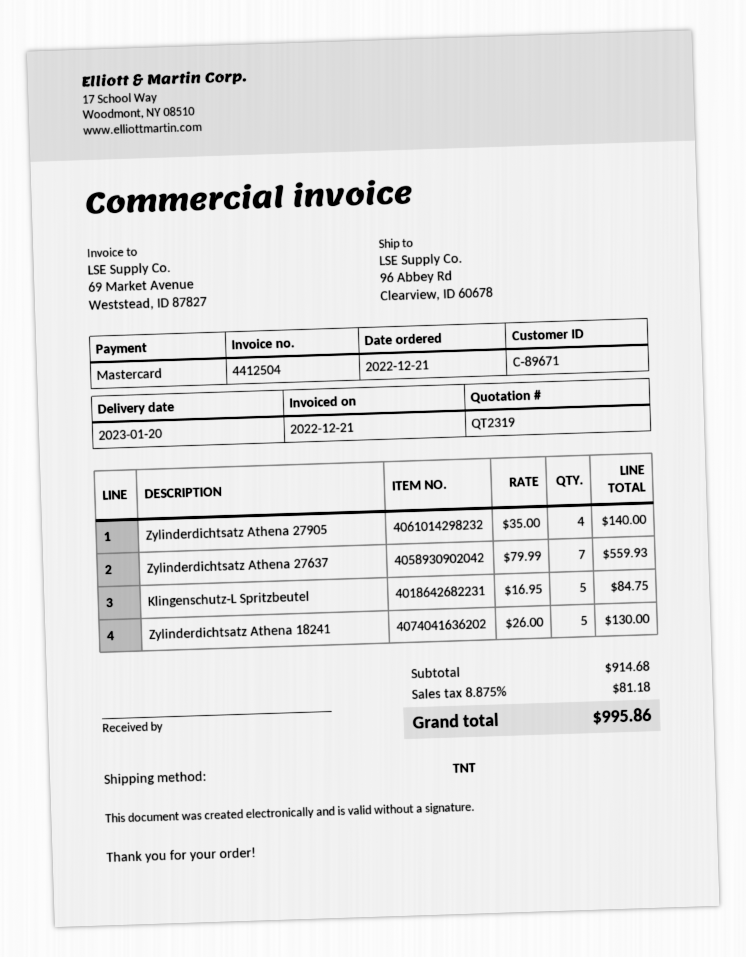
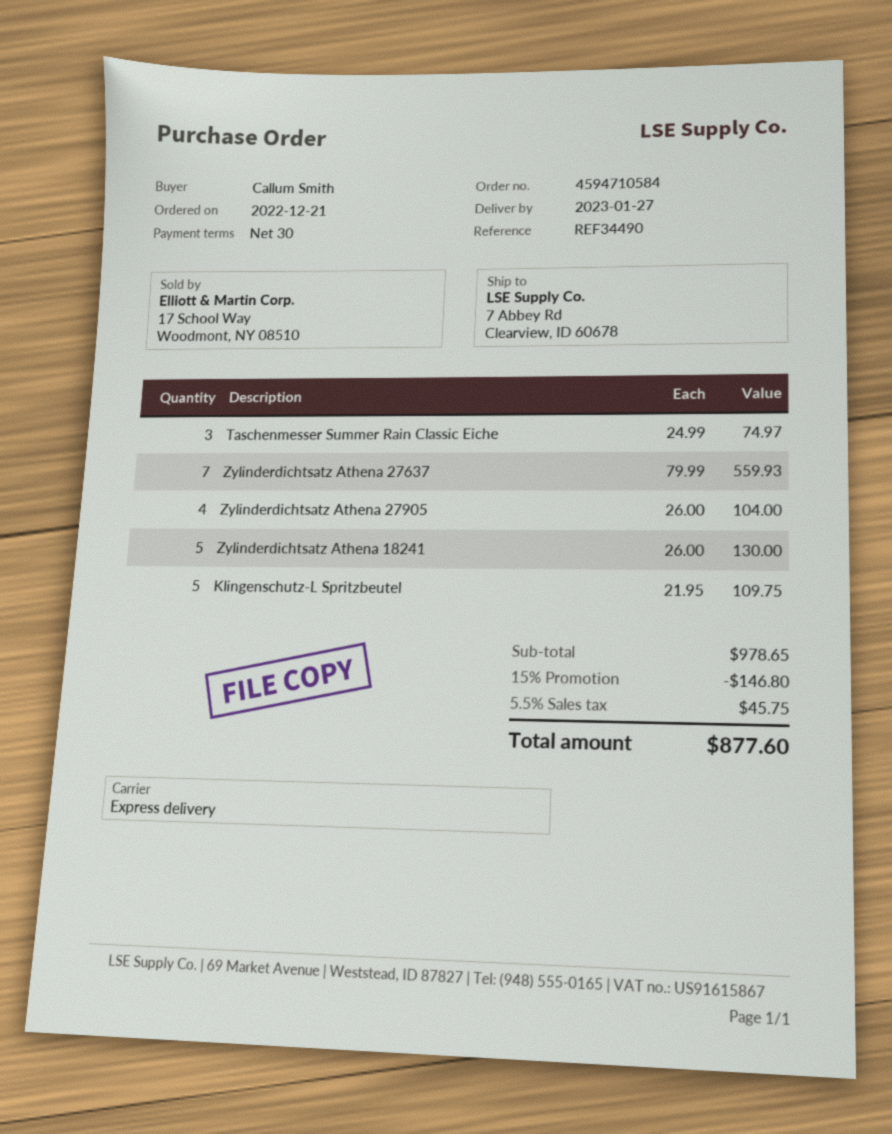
delivery date: 2023-01-20 -> 2023-01-27
shipping method: TNT -> express
ship to: 96 Abbey Rd, Clearview, ID 60678 -> 7 Abbey Rd, Clearview, ID 60678
Zylinderdichtsatz Athena 27905: 4 x 35.00 = 140.00 -> 4 x 26.00 = 104.00
Klingenschutz-L Spritzbeutel: 5 x 16.95 = 84.75 -> 5 x 21.95 = 109.75
Taschenmesser Summer Rain Classic Eiche: none -> 3 x 24.99 = 74.97
subtotal: 914.68 -> 978.65
discount: none -> 15% = 146.80
tax: 8.875% = 81.18 -> 5.5% = 45.75
total: 995.86 -> 877.60

